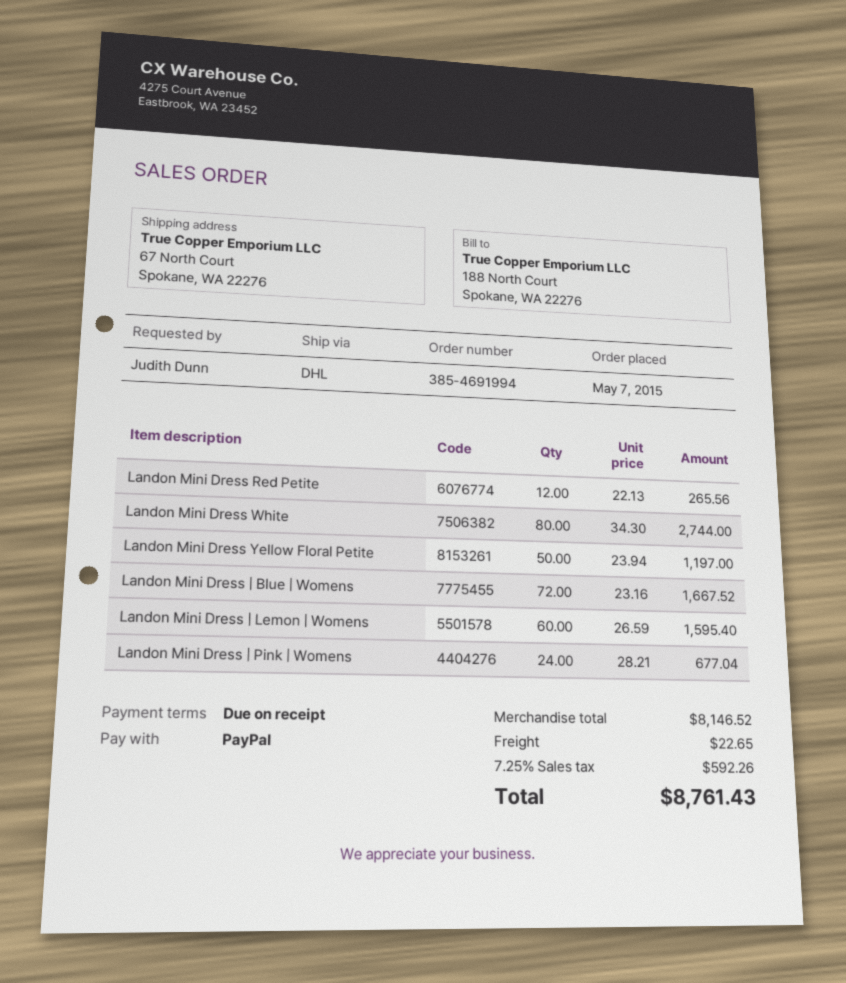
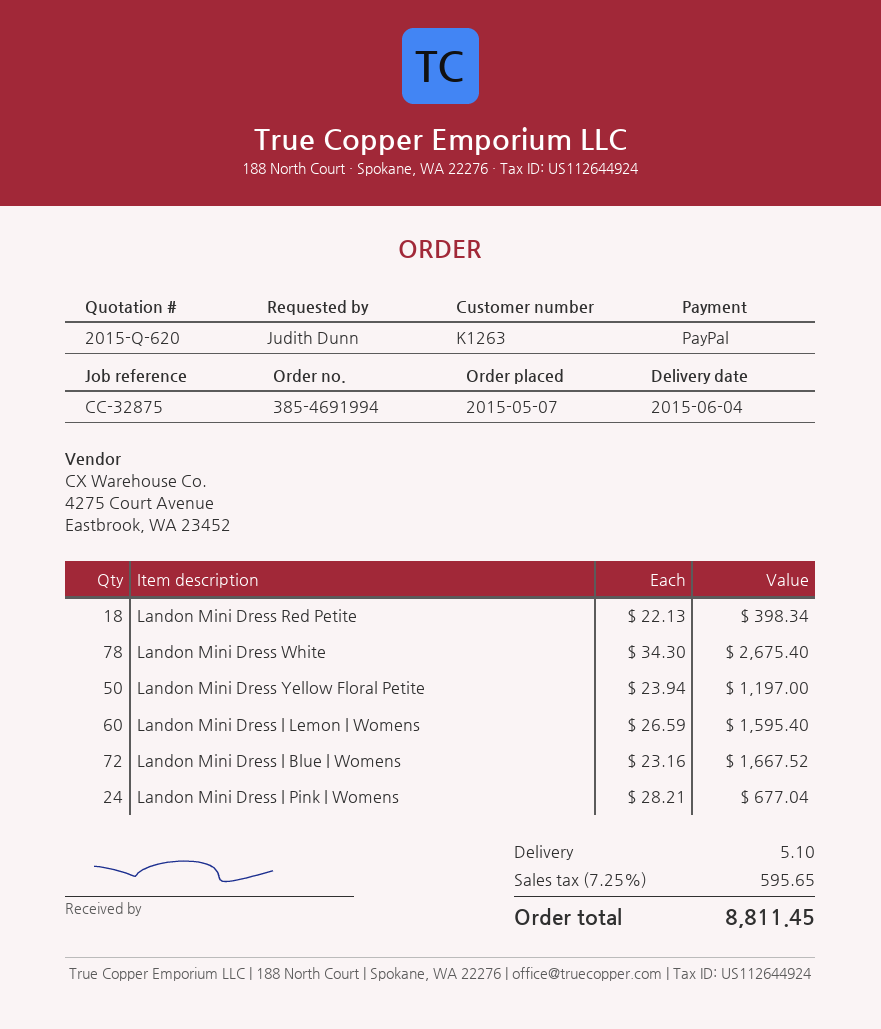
Landon Mini Dress Red Petite: 12 x 22.13 = 265.56 -> 18 x 22.13 = 398.34
Landon Mini Dress White: 80 x 34.30 = 2744.00 -> 78 x 34.30 = 2675.40
shipping: 22.65 -> 5.10
tax: 7.25% = 592.26 -> 7.25% = 595.65
total: 8761.43 -> 8811.45

